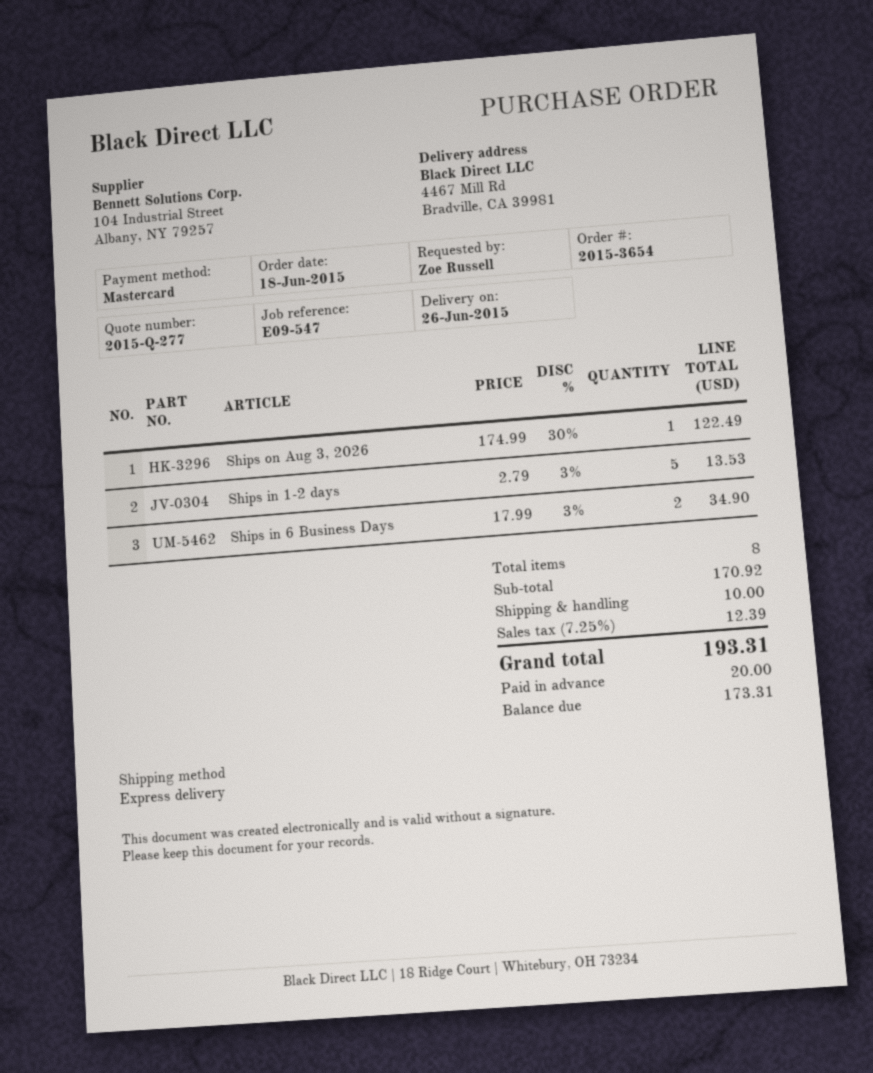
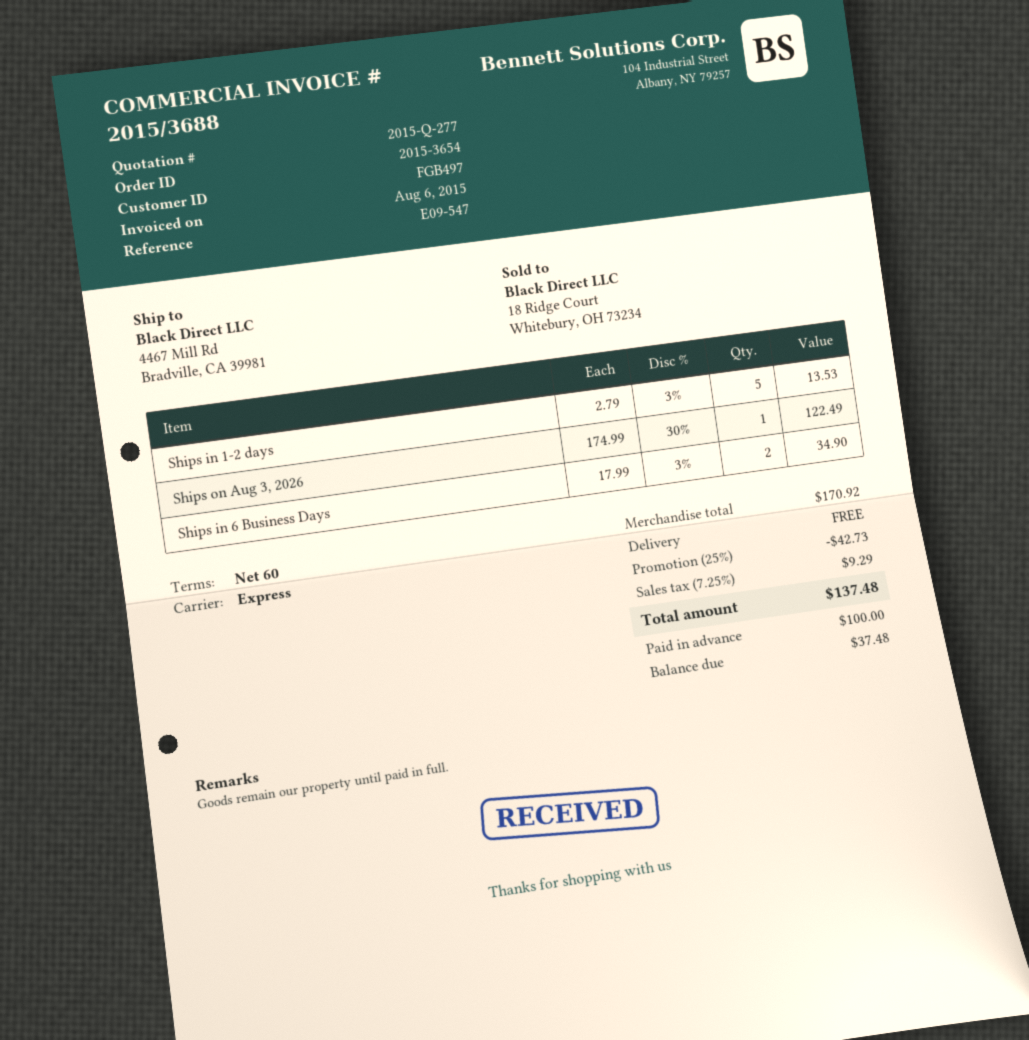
discount: none -> 25% = 42.73
shipping: 10.00 -> 0.00
tax: 7.25% = 12.39 -> 7.25% = 9.29
total: 193.31 -> 137.48
deposit: 20.00 -> 100.00
balance: 173.31 -> 37.48

